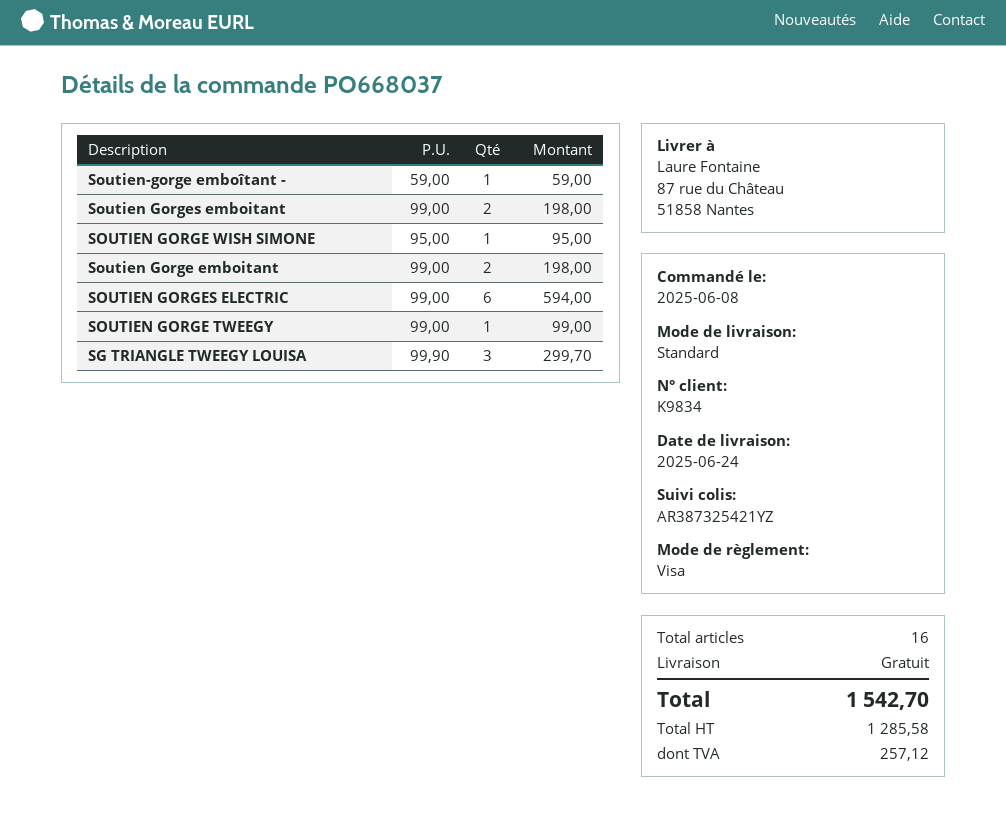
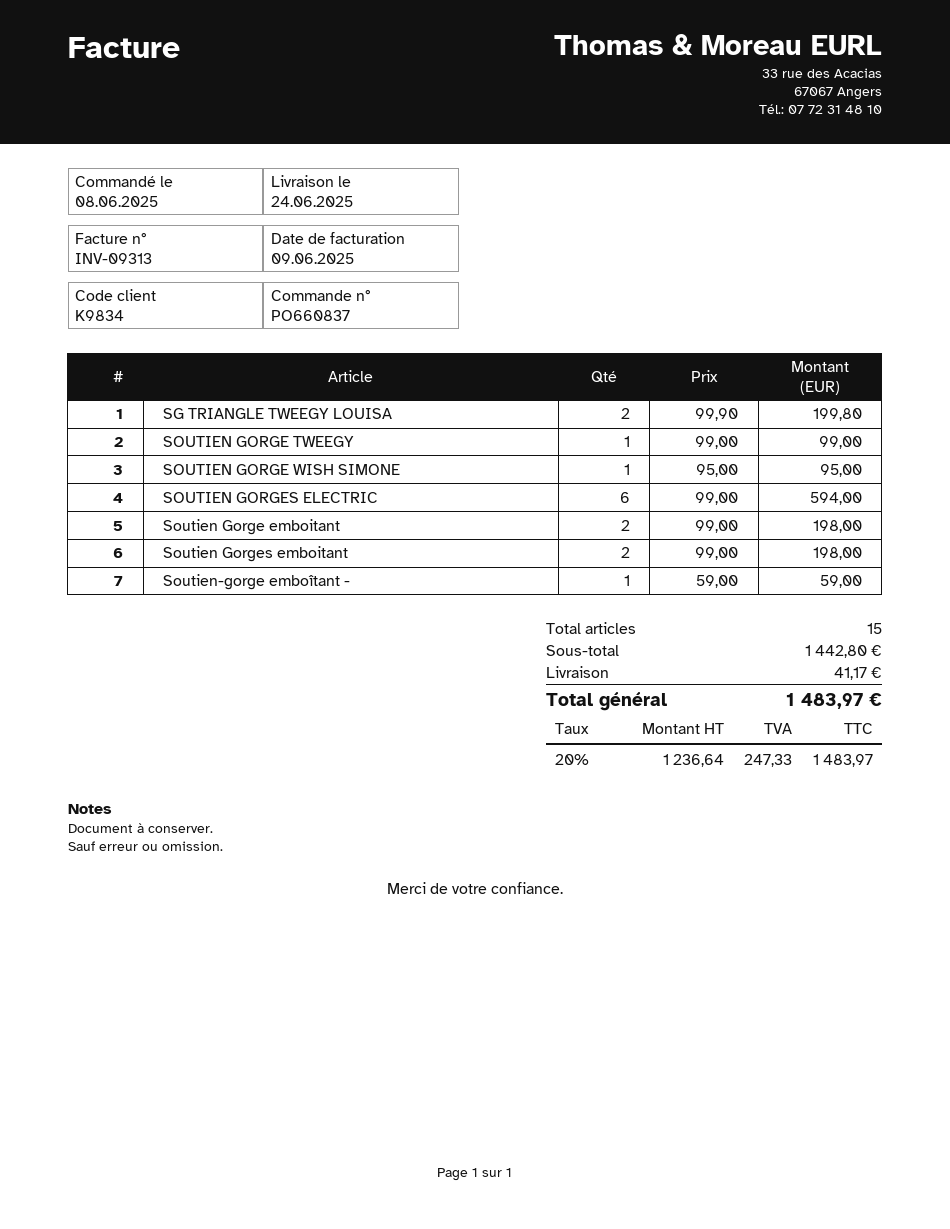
order number: PO668037 -> PO660837
SG TRIANGLE TWEEGY LOUISA: 3 x 99.90 = 299.70 -> 2 x 99.90 = 199.80
total quantity: 16 -> 15
shipping: 0.00 -> 41.17
net: 1285.58 -> 1236.64
tax: 257.12 -> 247.33
total: 1542.70 -> 1483.97

